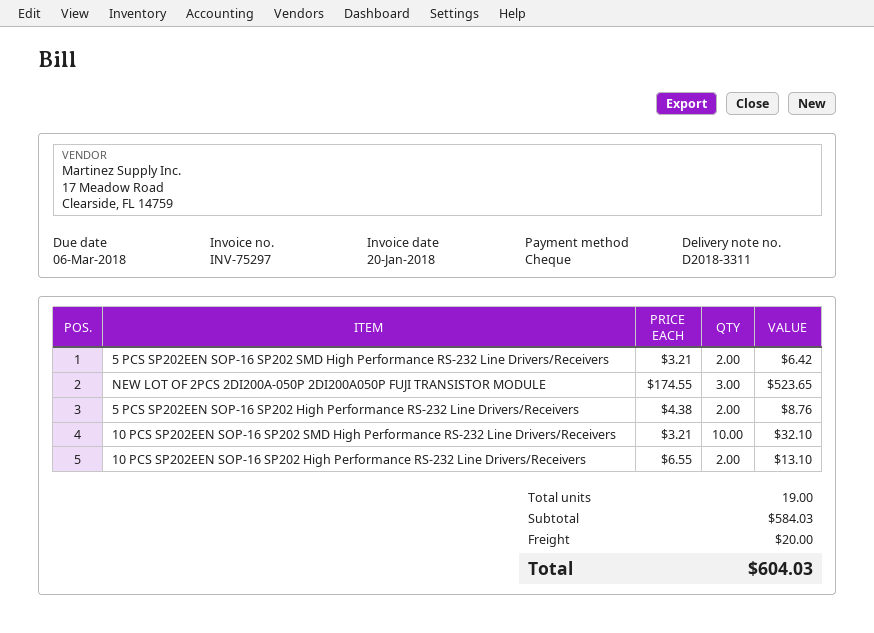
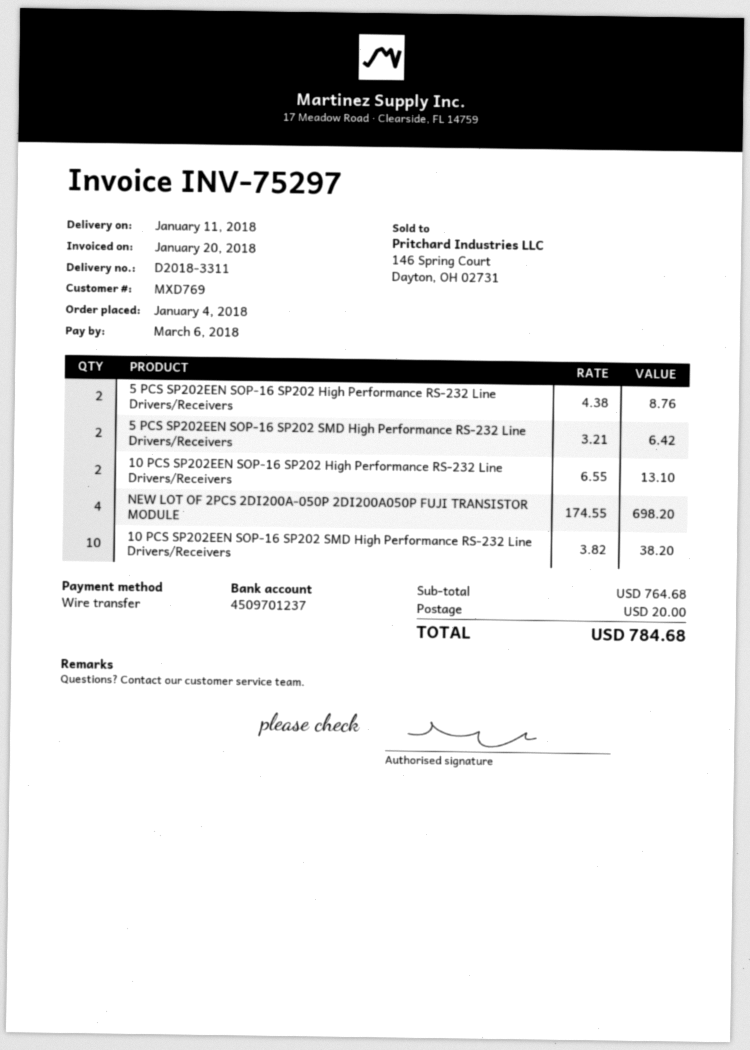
payment method: cheque -> bank transfer
NEW LOT OF 2PCS 2DI200A-050P 2DI200A050P FUJI TRANSISTOR MODULE: 3 x 174.55 = 523.65 -> 4 x 174.55 = 698.20
10 PCS SP202EEN SOP-16 SP202 SMD High Performance RS-232 Line Drivers/Receivers: 10 x 3.21 = 32.10 -> 10 x 3.82 = 38.20
subtotal: 584.03 -> 764.68
total: 604.03 -> 784.68

